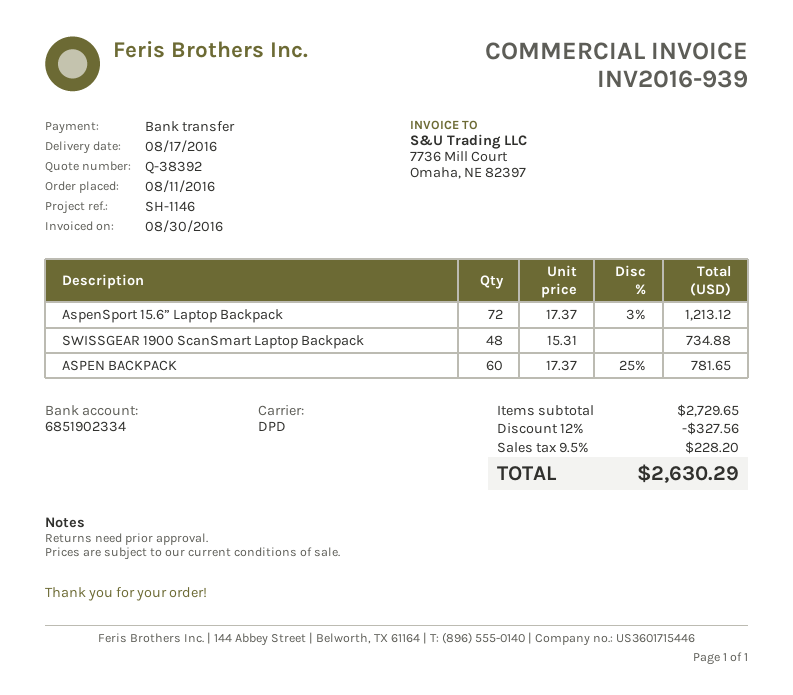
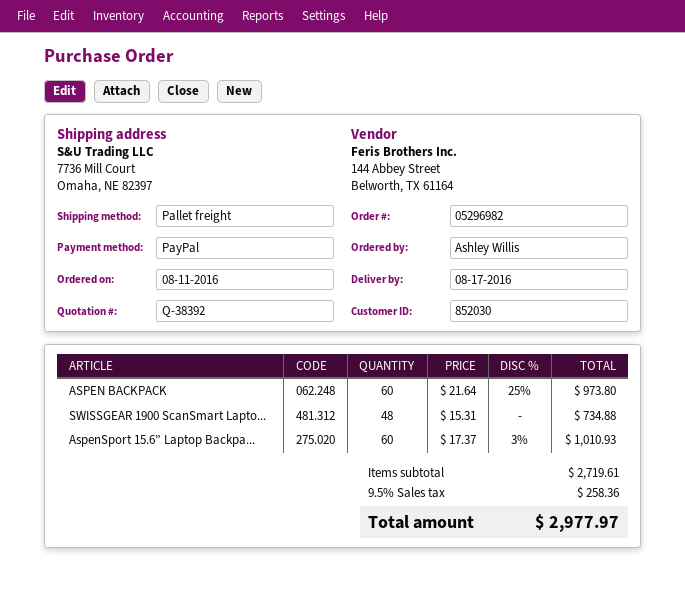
payment method: bank transfer -> PayPal
shipping method: DPD -> pallet freight
AspenSport 15.6” Laptop Backpack: 72 x 17.37 - 3% = 1213.12 -> 60 x 17.37 - 3% = 1010.93
ASPEN BACKPACK: 60 x 17.37 - 25% = 781.65 -> 60 x 21.64 - 25% = 973.80
subtotal: 2729.65 -> 2719.61
discount: 12% = 327.56 -> none
tax: 9.5% = 228.20 -> 9.5% = 258.36
total: 2630.29 -> 2977.97

